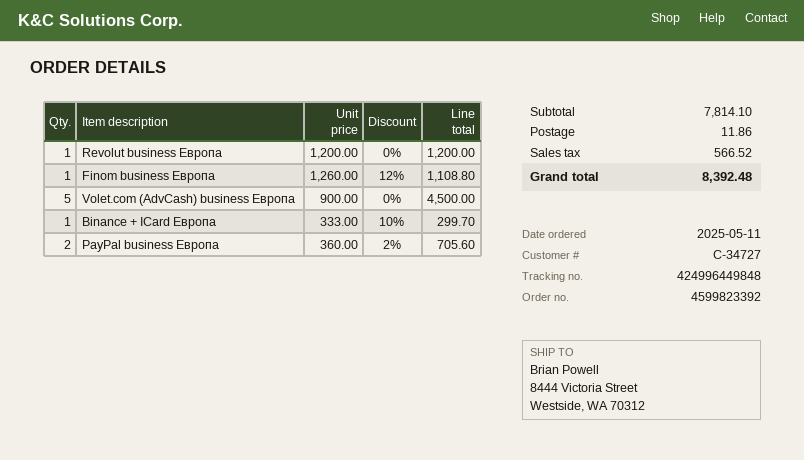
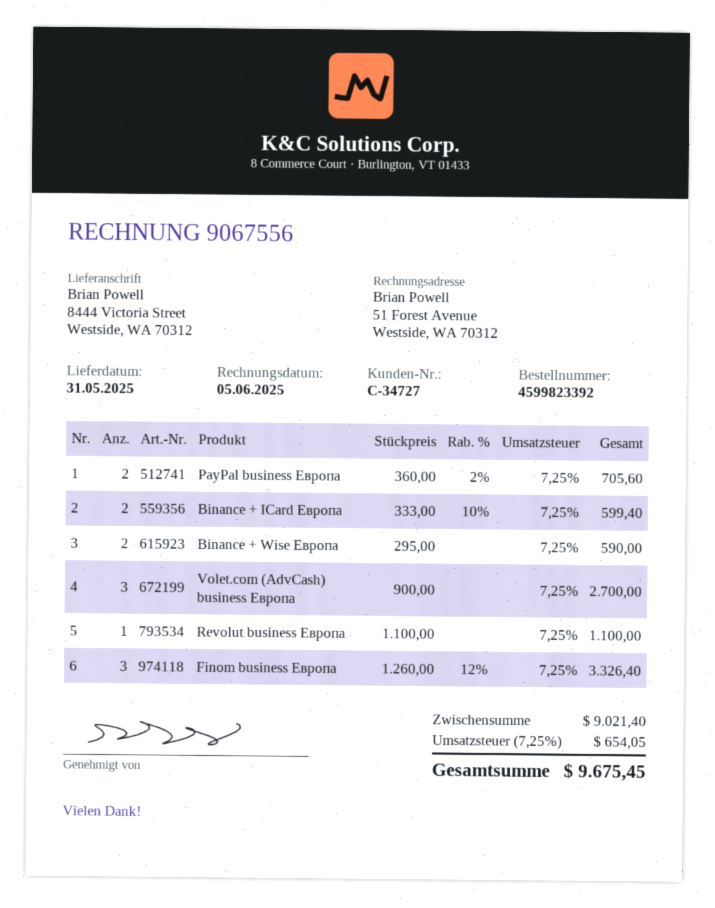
Revolut business Европа: 1 x 1200.00 = 1200.00 -> 1 x 1100.00 = 1100.00
Finom business Европа: 1 x 1260.00 - 12% = 1108.80 -> 3 x 1260.00 - 12% = 3326.40
Volet.com (AdvCash) business Европа: 5 x 900.00 = 4500.00 -> 3 x 900.00 = 2700.00
Binance + ICard Европа: 1 x 333.00 - 10% = 299.70 -> 2 x 333.00 - 10% = 599.40
Binance + Wise Европа: none -> 2 x 295.00 = 590.00
subtotal: 7814.10 -> 9021.40
shipping: 11.86 -> none
tax: 566.52 -> 654.05
total: 8392.48 -> 9675.45

